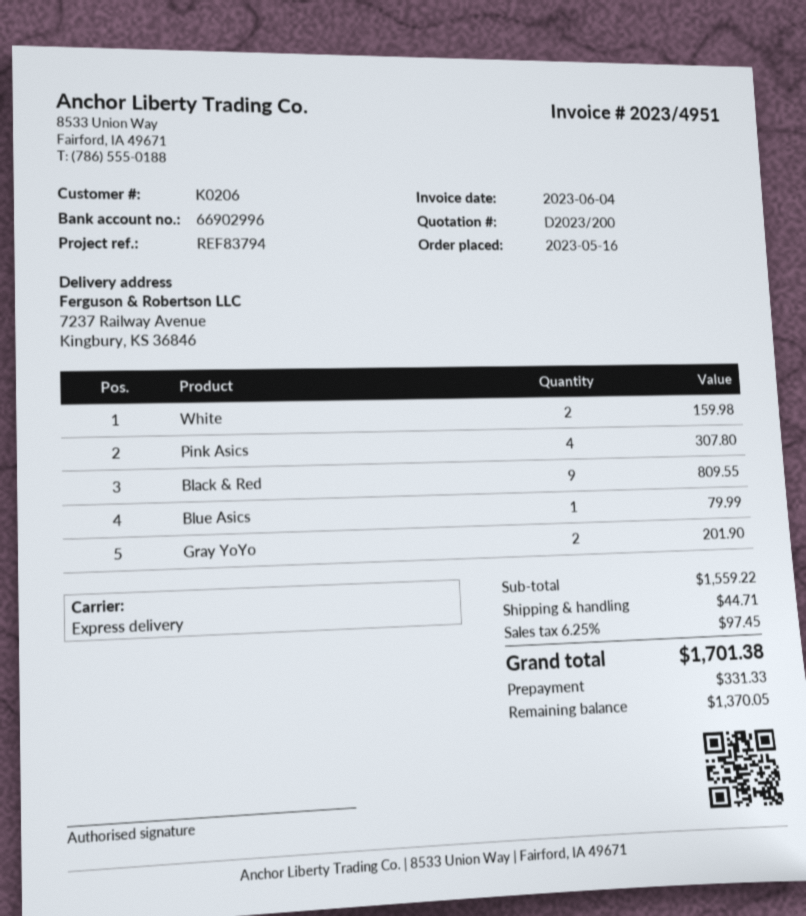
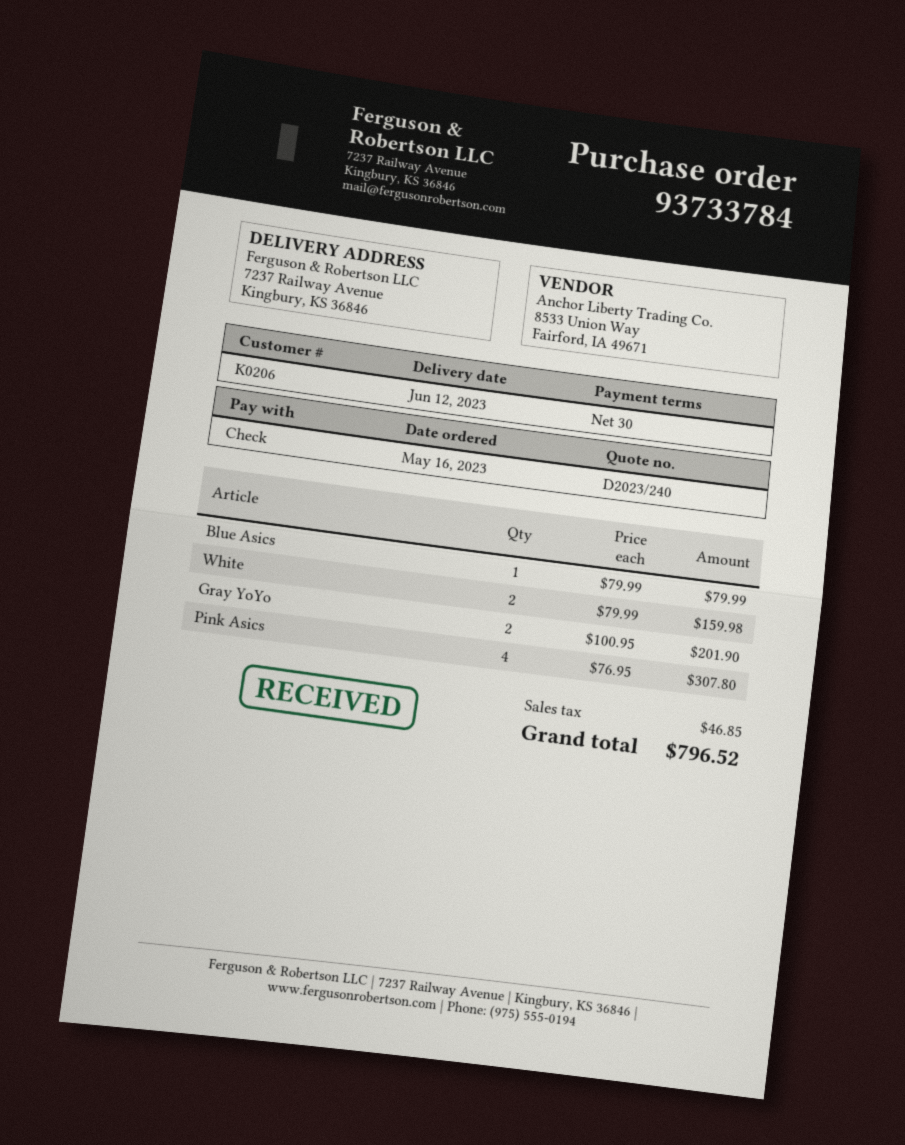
quote number: D2023/200 -> D2023/240
Black & Red: 9 for 809.55 -> none
shipping: 44.71 -> none
tax: 97.45 -> 46.85
total: 1701.38 -> 796.52

